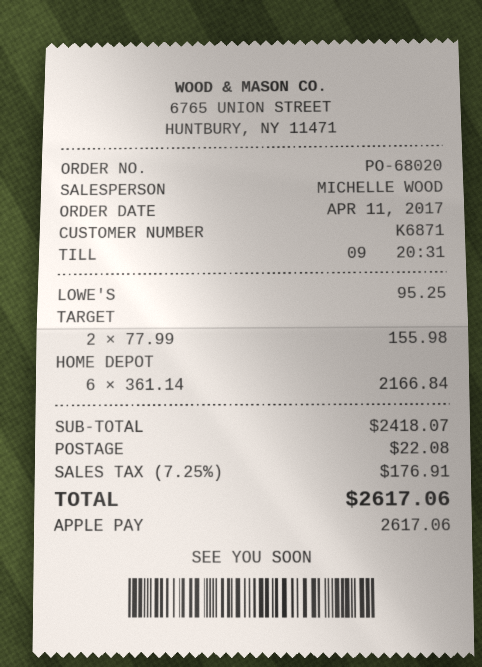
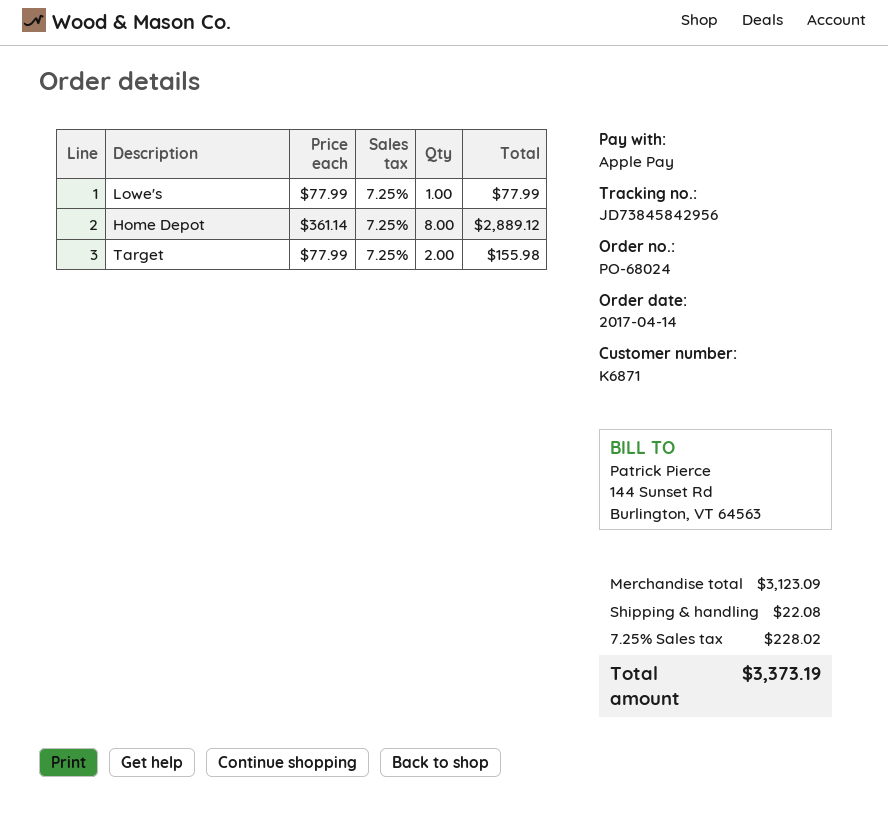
order number: PO-68020 -> PO-68024
order date: 2017-04-11 -> 2017-04-14
LOWE'S: 1 x 95.25 = 95.25 -> 1 x 77.99 = 77.99
HOME DEPOT: 6 x 361.14 = 2166.84 -> 8 x 361.14 = 2889.12
subtotal: 2418.07 -> 3123.09
tax: 7.25% = 176.91 -> 7.25% = 228.02
total: 2617.06 -> 3373.19

